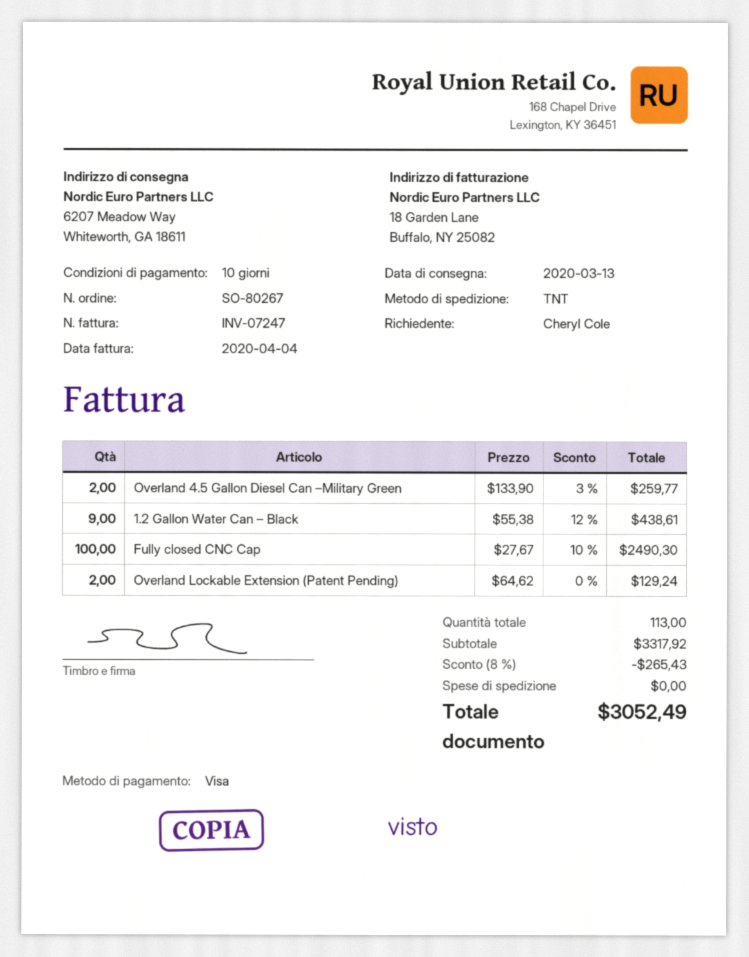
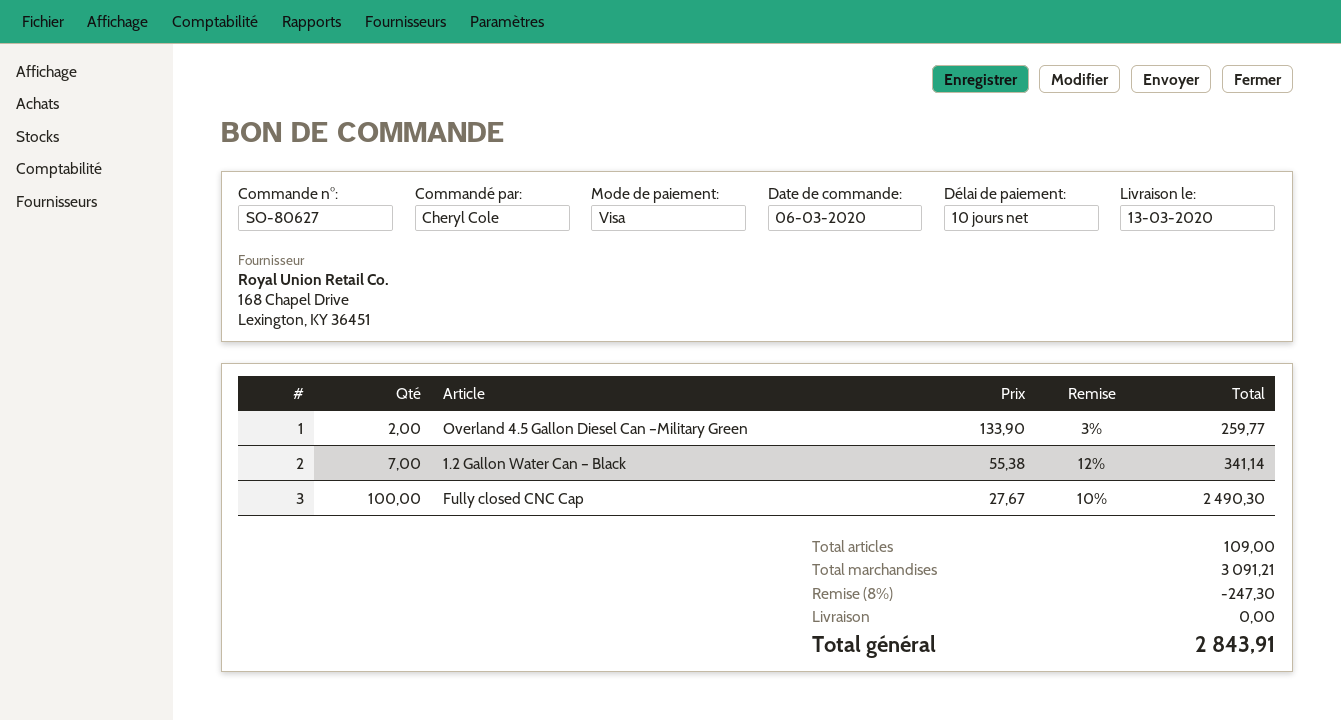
order number: SO-80267 -> SO-80627
1.2 Gallon Water Can – Black: 9 x 55.38 - 12% = 438.61 -> 7 x 55.38 - 12% = 341.14
Overland Lockable Extension (Patent Pending): 2 x 64.62 = 129.24 -> none
total quantity: 113 -> 109
subtotal: 3317.92 -> 3091.21
discount: 8% = 265.43 -> 8% = 247.30
total: 3052.49 -> 2843.91

